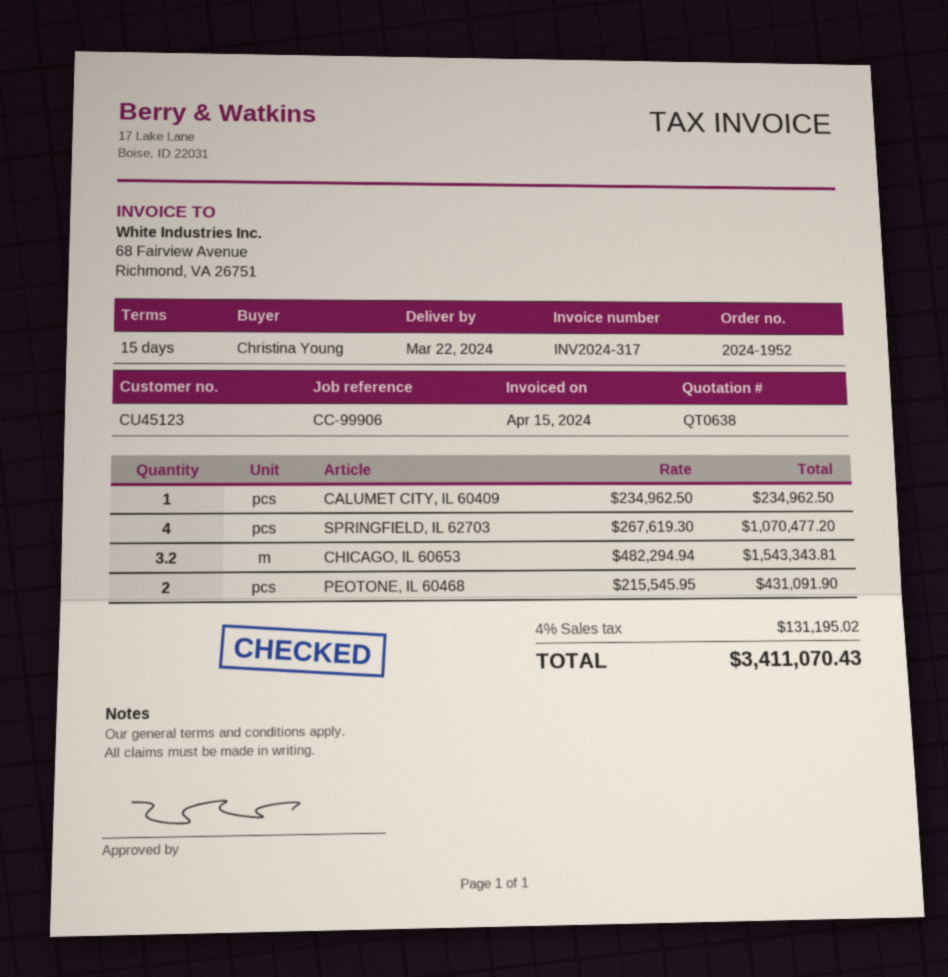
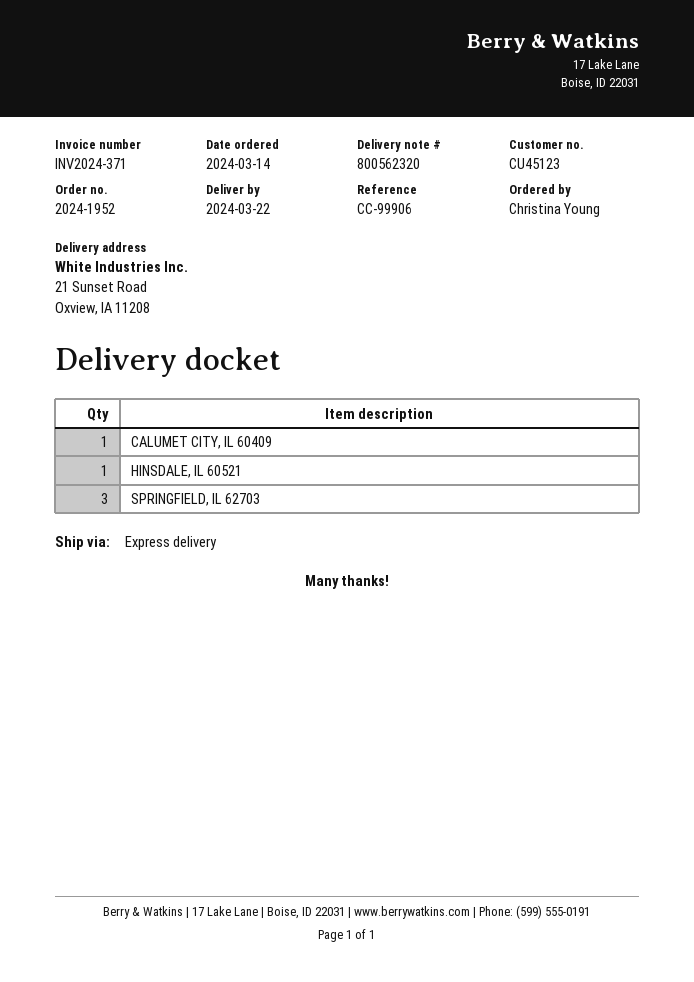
invoice number: INV2024-317 -> INV2024-371
SPRINGFIELD, IL 62703: 4 -> 3
CHICAGO, IL 60653: 3.2 -> none
PEOTONE, IL 60468: 2 -> none
HINSDALE, IL 60521: none -> 1

